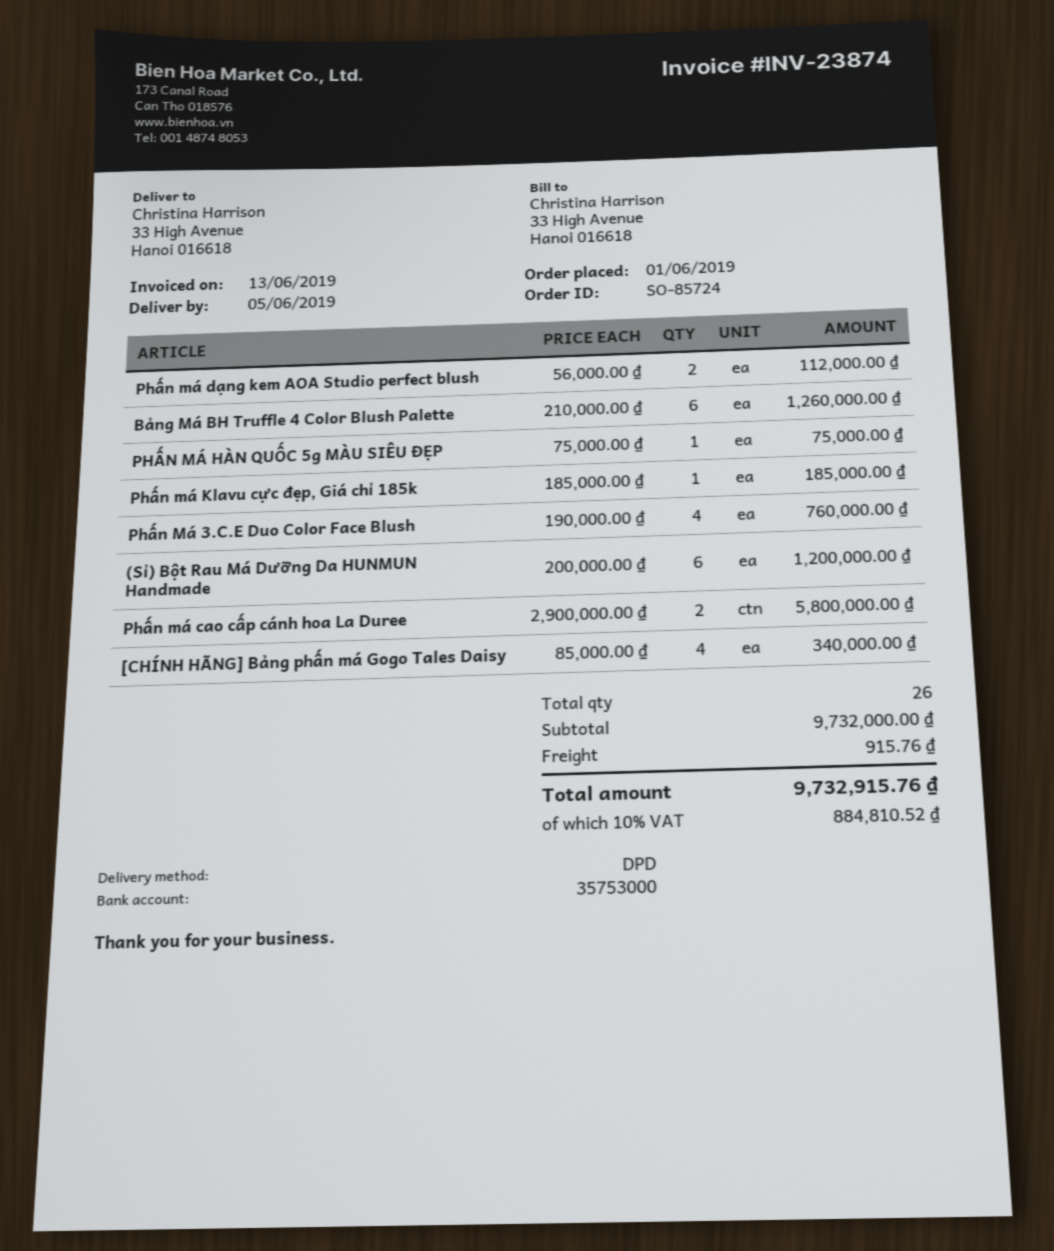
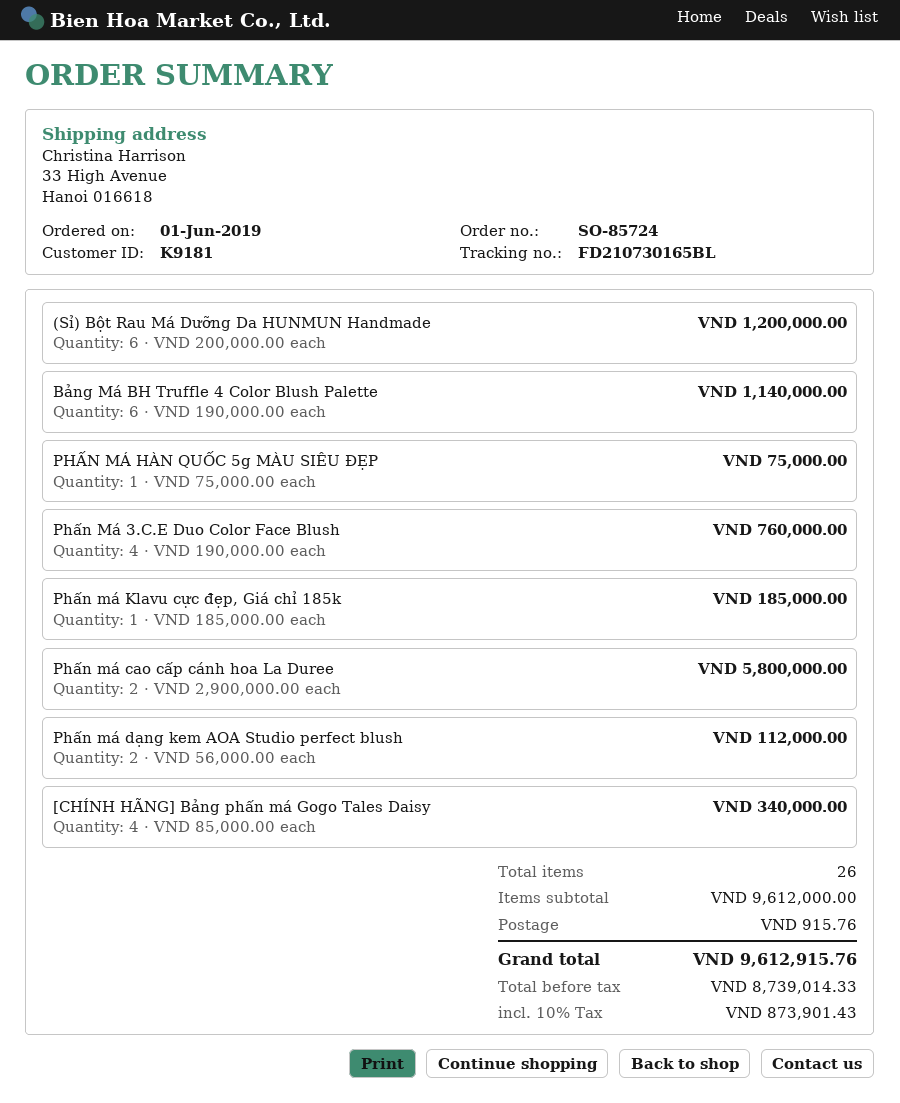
Bảng Má BH Truffle 4 Color Blush Palette: 6 x 210000.00 = 1260000.00 -> 6 x 190000.00 = 1140000.00
subtotal: 9732000.00 -> 9612000.00
tax: 10% = 884810.52 -> 10% = 873901.43
total: 9732915.76 -> 9612915.76

